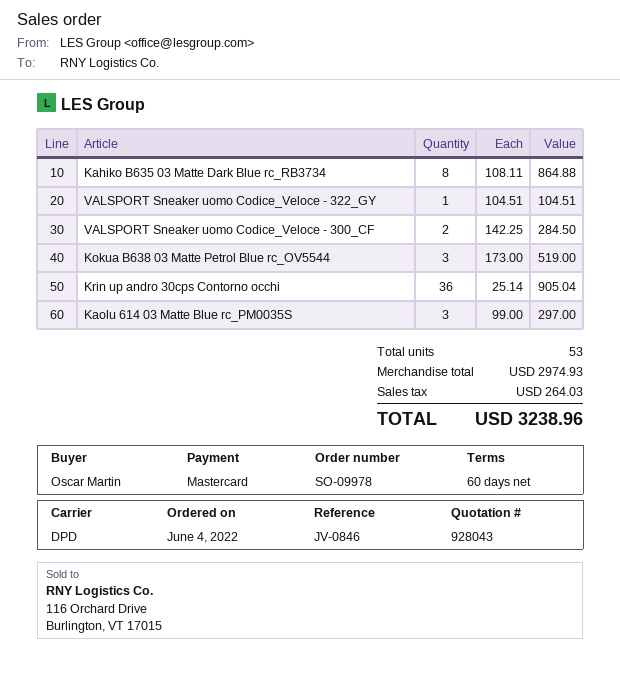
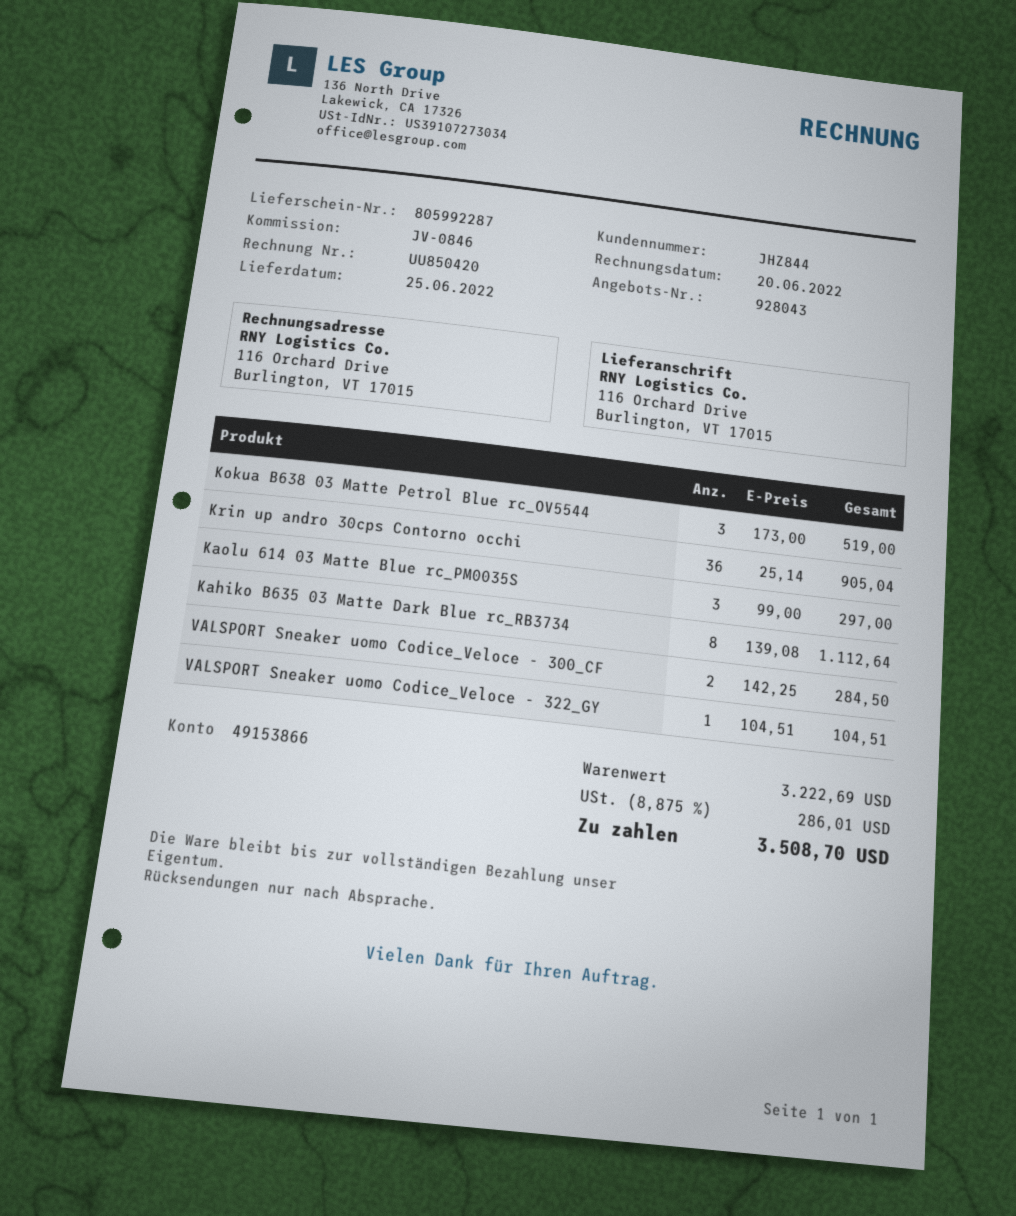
Kahiko B635 03 Matte Dark Blue rc_RB3734: 8 x 108.11 = 864.88 -> 8 x 139.08 = 1112.64
subtotal: 2974.93 -> 3222.69
tax: 264.03 -> 286.01
total: 3238.96 -> 3508.70

